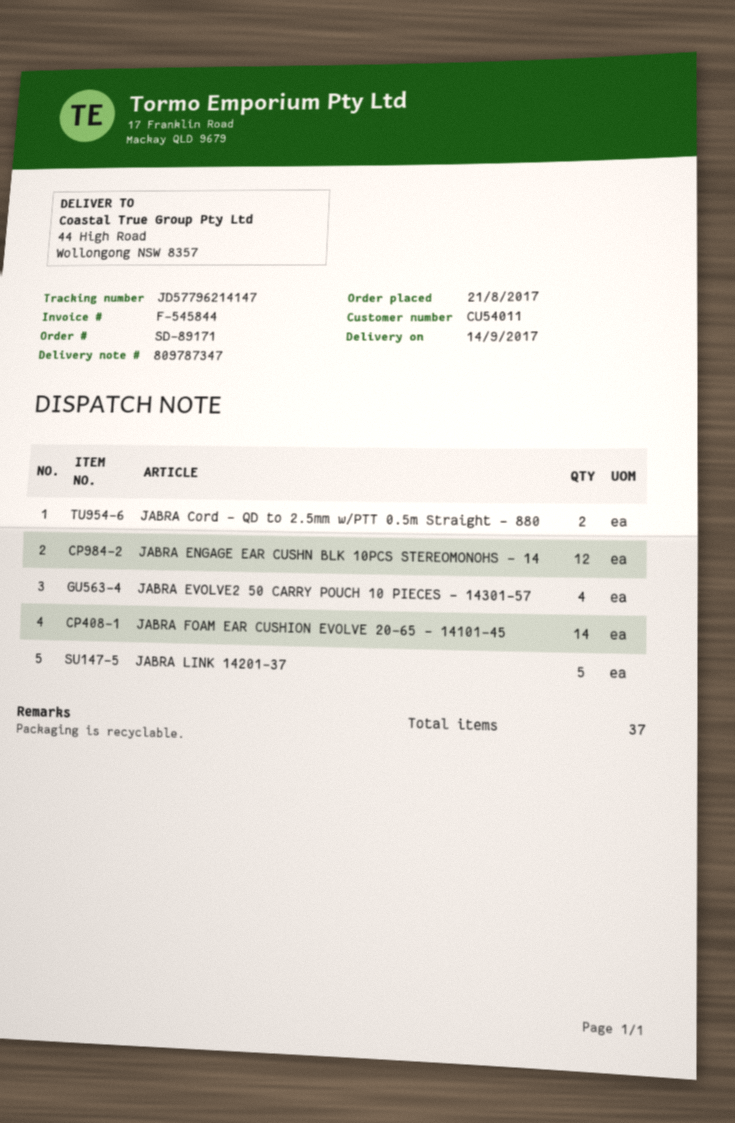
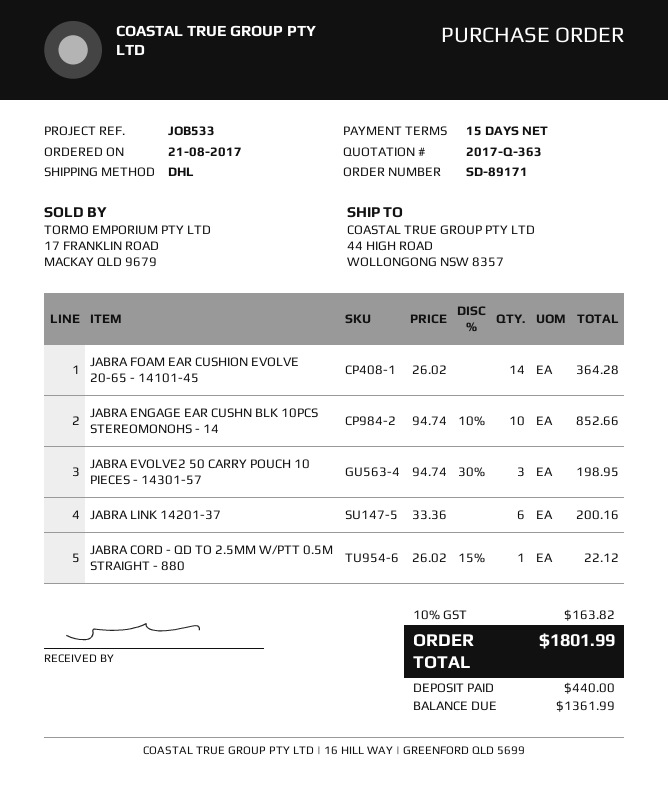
JABRA Cord - QD to 2.5mm w/PTT 0.5m Straight - 880: 2 -> 1
JABRA ENGAGE EAR CUSHN BLK 10PCS STEREOMONOHS - 14: 12 -> 10
JABRA EVOLVE2 50 CARRY POUCH 10 PIECES - 14301-57: 4 -> 3
JABRA LINK 14201-37: 5 -> 6

